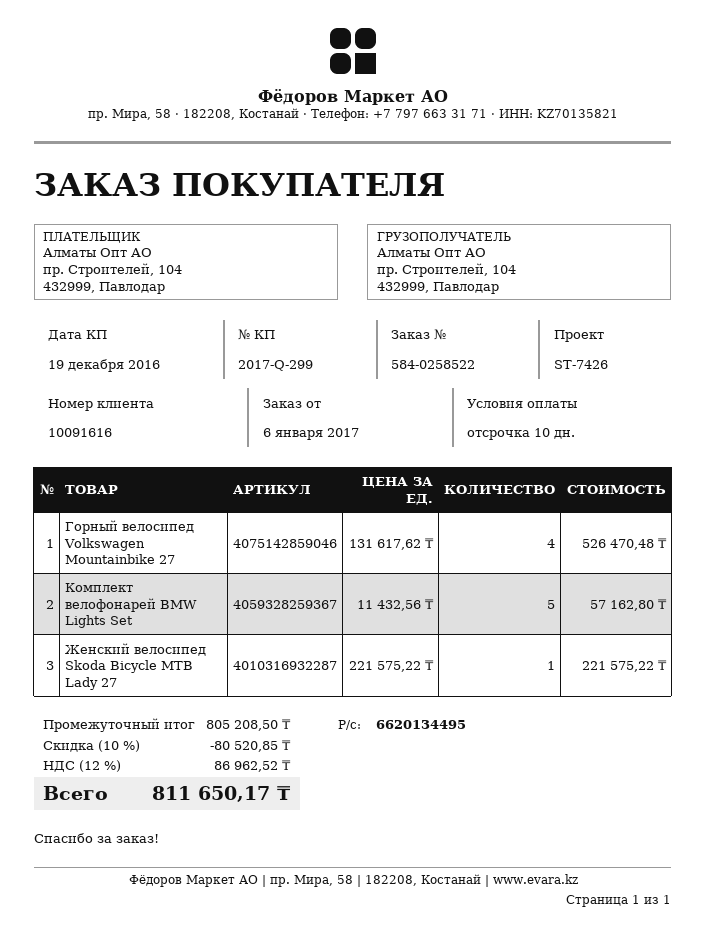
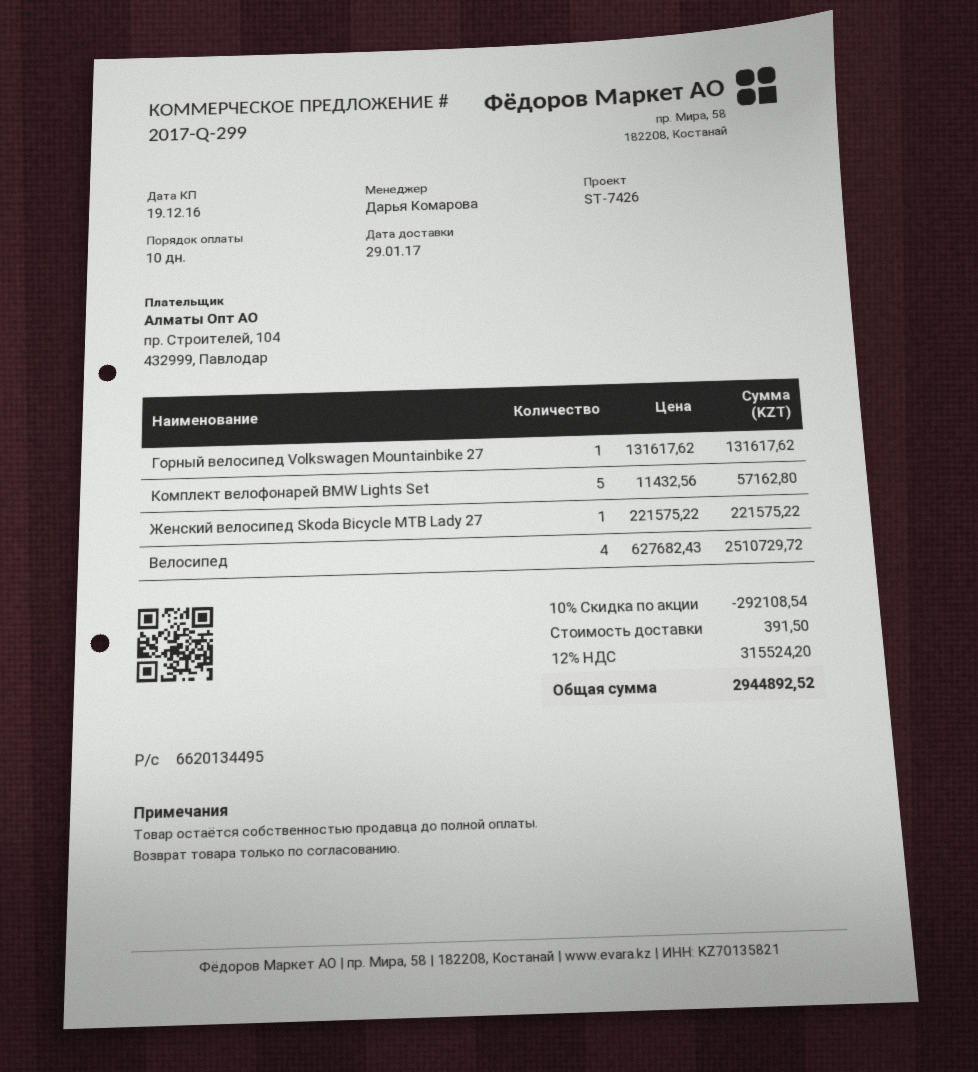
Горный велосипед Volkswagen Mountainbike 27: 4 x 131617.62 = 526470.48 -> 1 x 131617.62 = 131617.62
Велосипед: none -> 4 x 627682.43 = 2510729.72
discount: 10% = 80520.85 -> 10% = 292108.54
shipping: none -> 391.50
tax: 12% = 86962.52 -> 12% = 315524.20
total: 811650.17 -> 2944892.52

